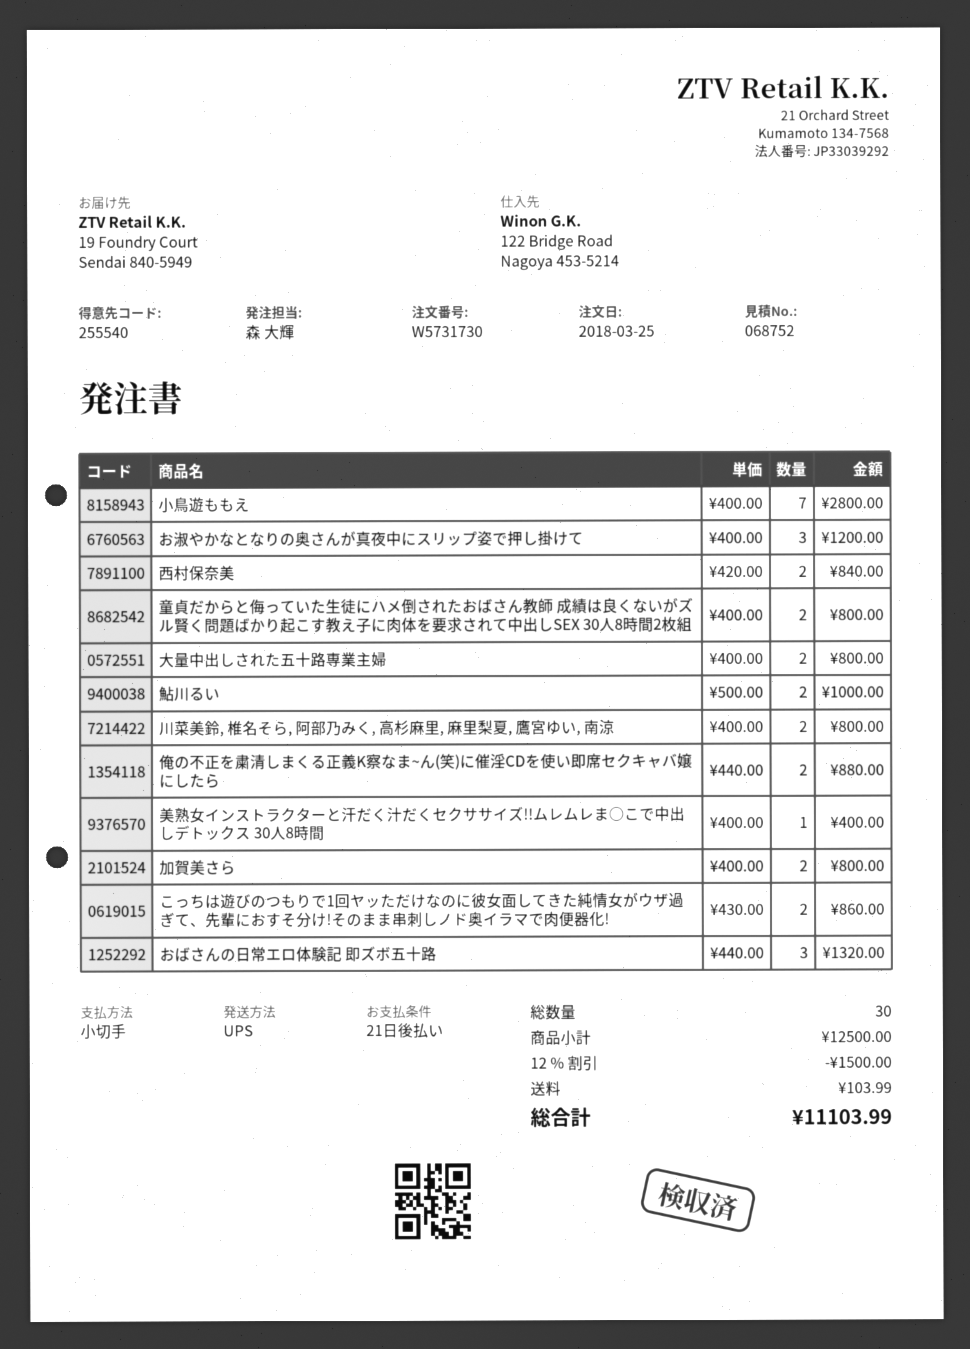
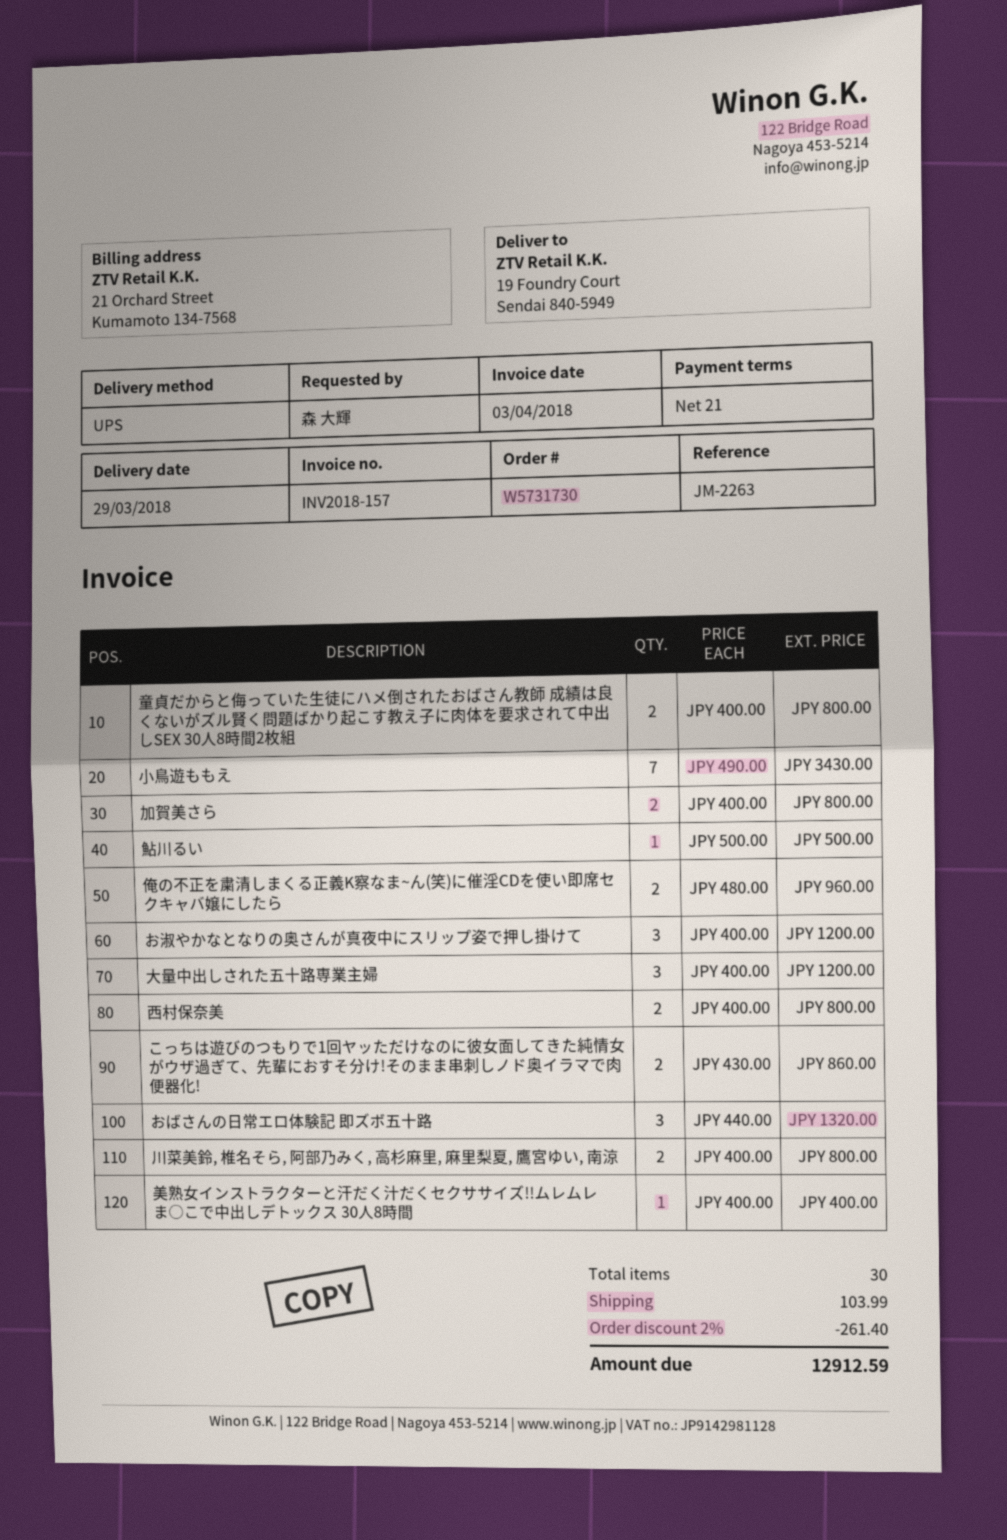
小鳥遊ももえ: 7 x 400.00 = 2800.00 -> 7 x 490.00 = 3430.00
西村保奈美: 2 x 420.00 = 840.00 -> 2 x 400.00 = 800.00
大量中出しされた五十路専業主婦: 2 x 400.00 = 800.00 -> 3 x 400.00 = 1200.00
鮎川るい: 2 x 500.00 = 1000.00 -> 1 x 500.00 = 500.00
俺の不正を粛清しまくる正義K察なま~ん(笑)に催淫CDを使い即席セクキャバ嬢にしたら: 2 x 440.00 = 880.00 -> 2 x 480.00 = 960.00
discount: 12% = 1500.00 -> 2% = 261.40
total: 11103.99 -> 12912.59

